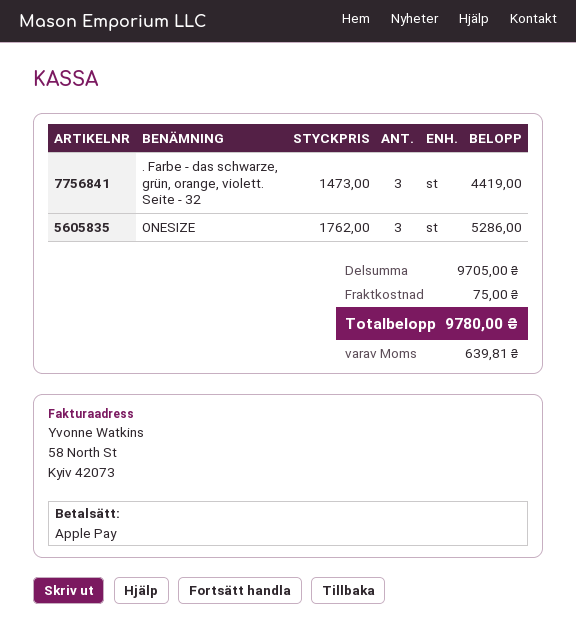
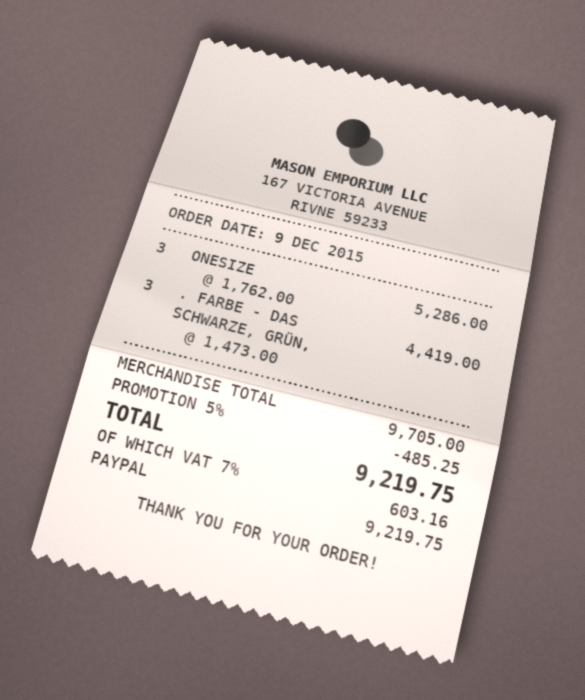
payment method: Apple Pay -> PayPal
discount: none -> 5% = 485.25
shipping: 75.00 -> none
tax: 639.81 -> 603.16
total: 9780.00 -> 9219.75

